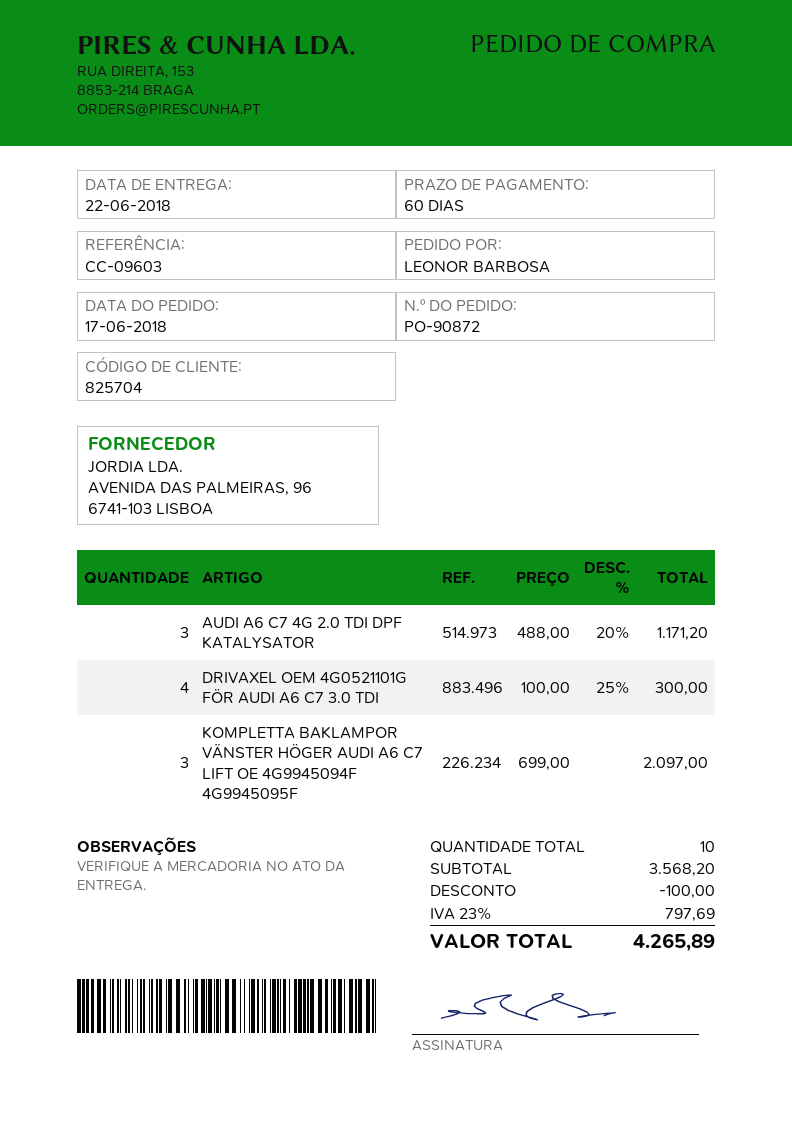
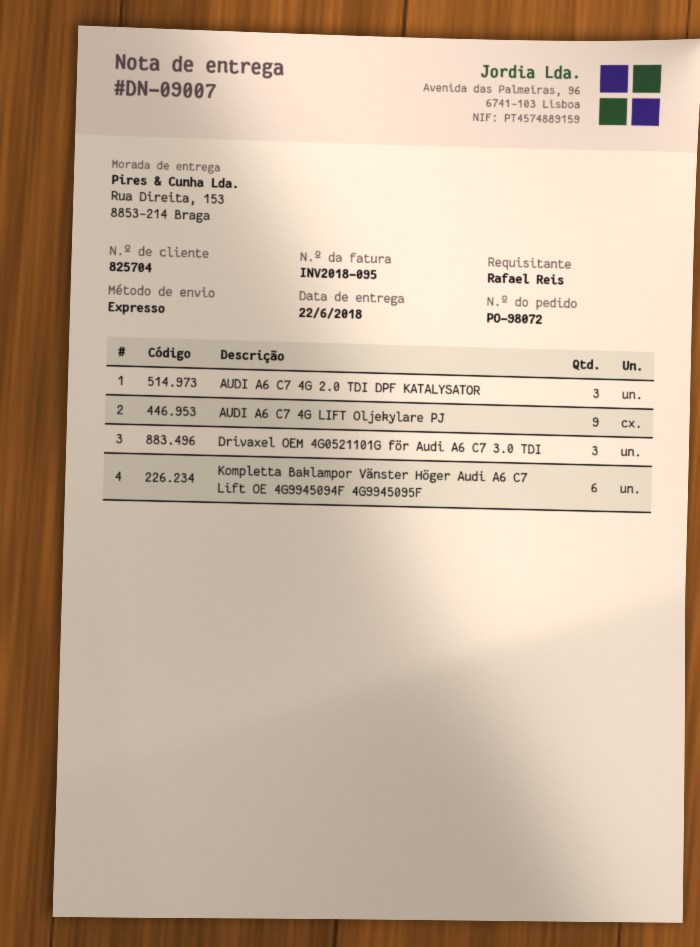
order number: PO-90872 -> PO-98072
ordered by: LEONOR BARBOSA -> Rafael Reis
DRIVAXEL OEM 4G0521101G FÖR AUDI A6 C7 3.0 TDI: 4 -> 3
KOMPLETTA BAKLAMPOR VÄNSTER HÖGER AUDI A6 C7 LIFT OE 4G9945094F 4G9945095F: 3 -> 6
AUDI A6 C7 4G LIFT Oljekylare PJ: none -> 9

